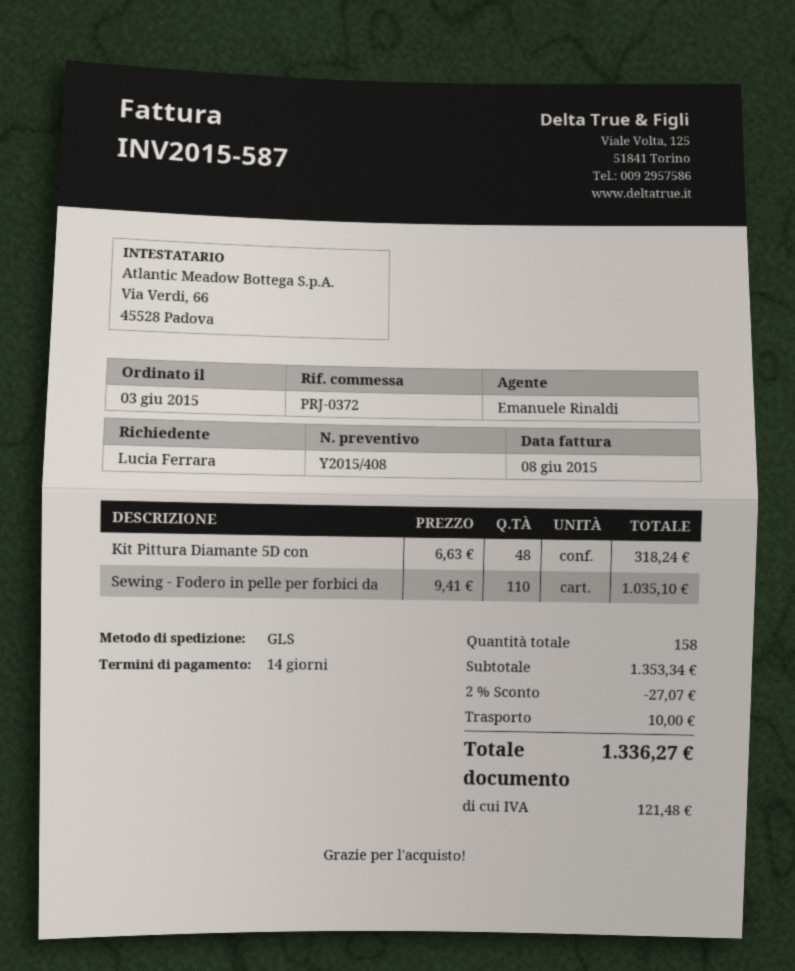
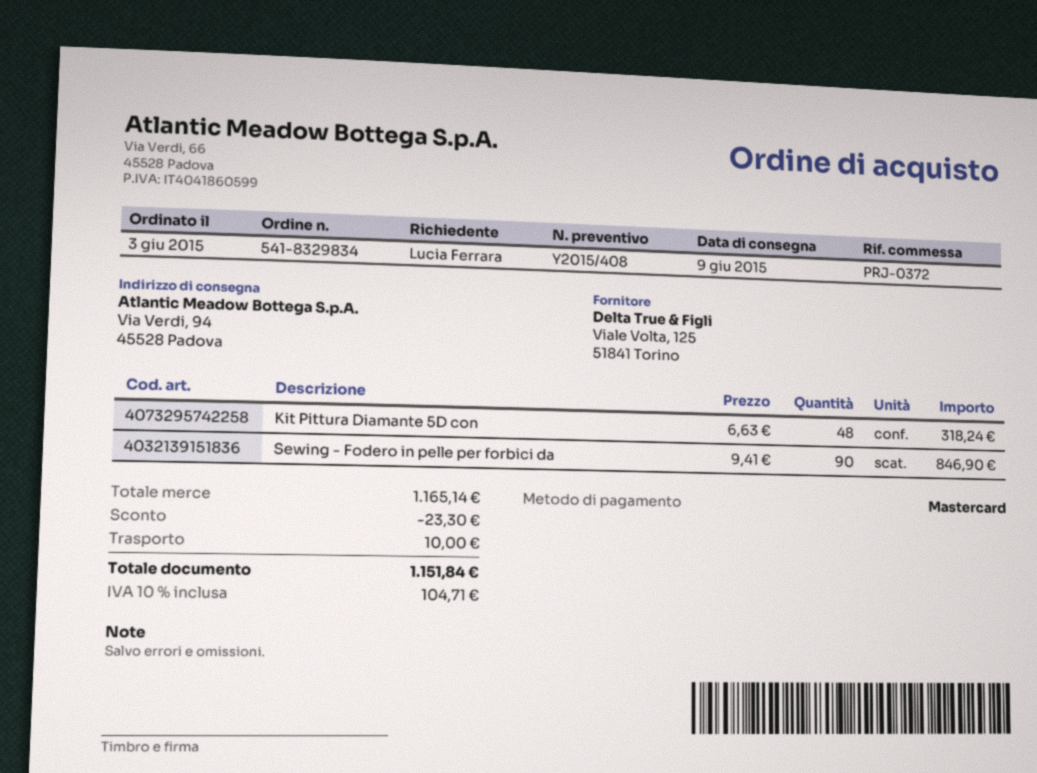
Sewing - Fodero in pelle per forbici da: 110 x 9.41 = 1035.10 -> 90 x 9.41 = 846.90
subtotal: 1353.34 -> 1165.14
discount: 27.07 -> 23.30
tax: 121.48 -> 104.71
total: 1336.27 -> 1151.84

